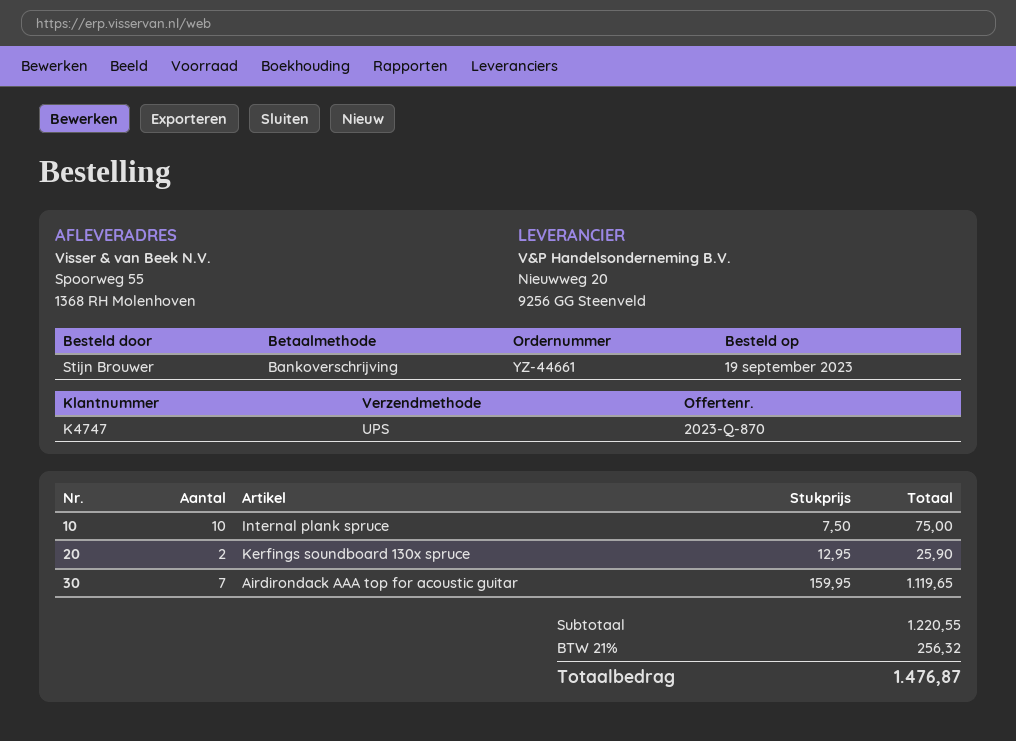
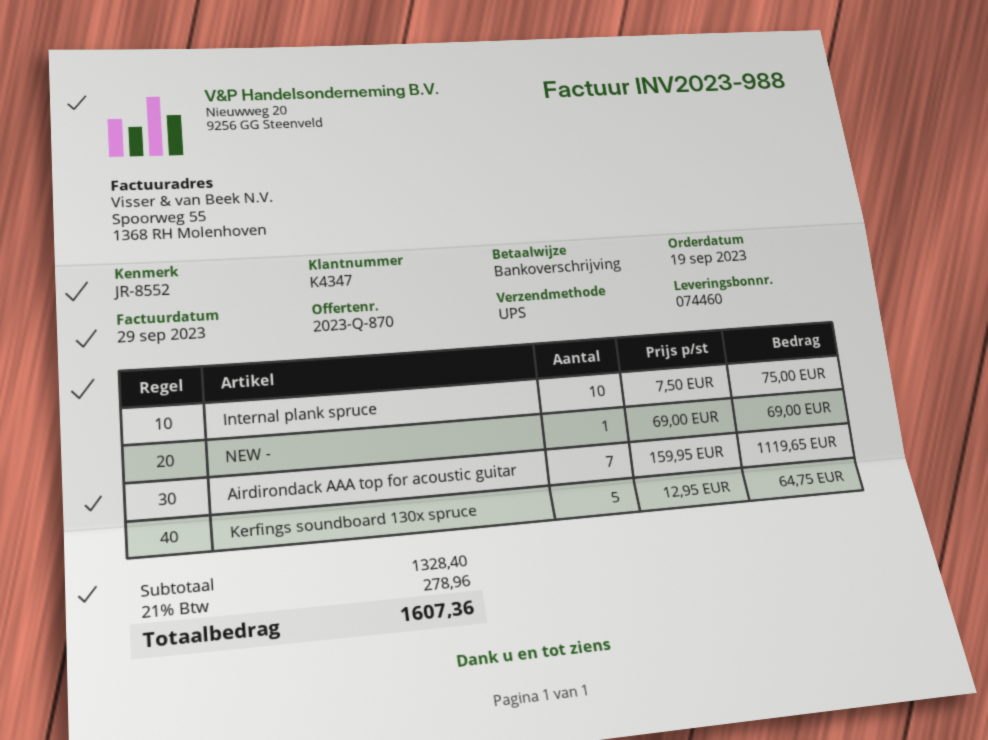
customer number: K4747 -> K4347
Kerfings soundboard 130x spruce: 2 x 12.95 = 25.90 -> 5 x 12.95 = 64.75
NEW -: none -> 1 x 69.00 = 69.00
subtotal: 1220.55 -> 1328.40
tax: 21% = 256.32 -> 21% = 278.96
total: 1476.87 -> 1607.36

